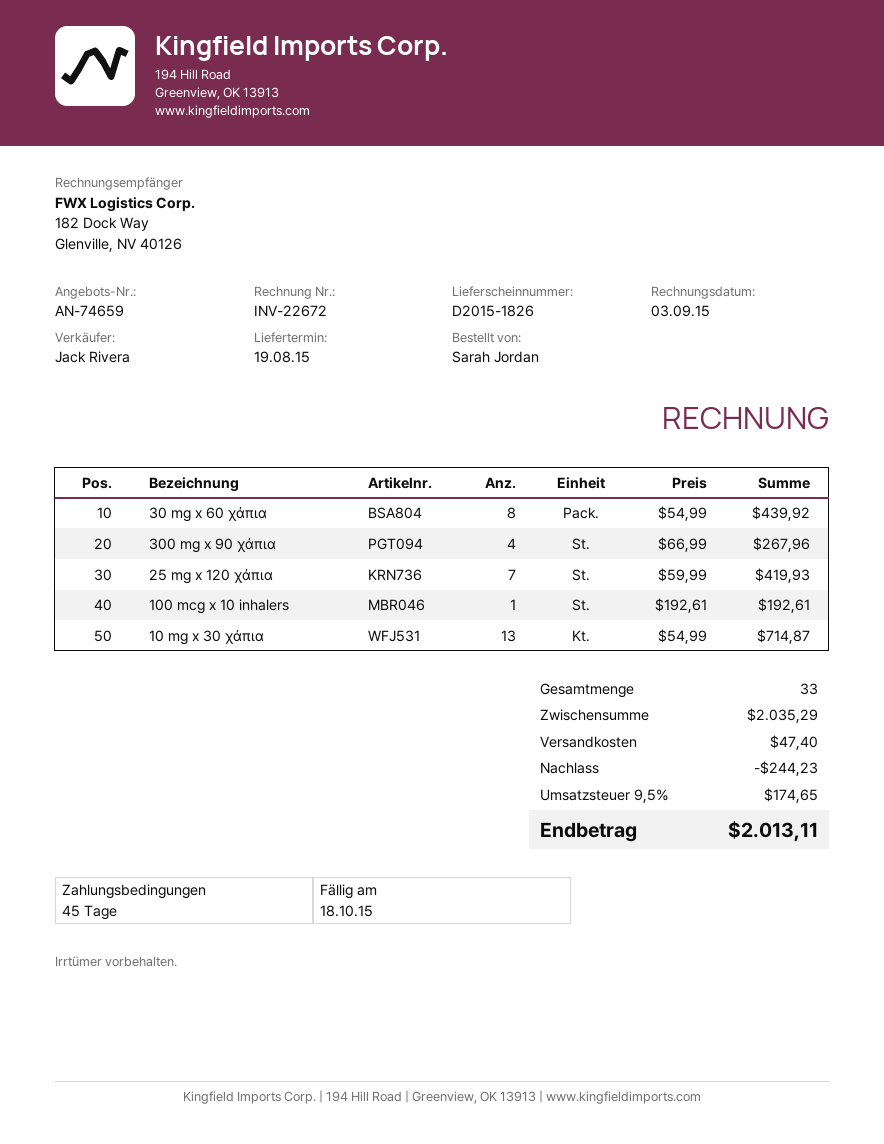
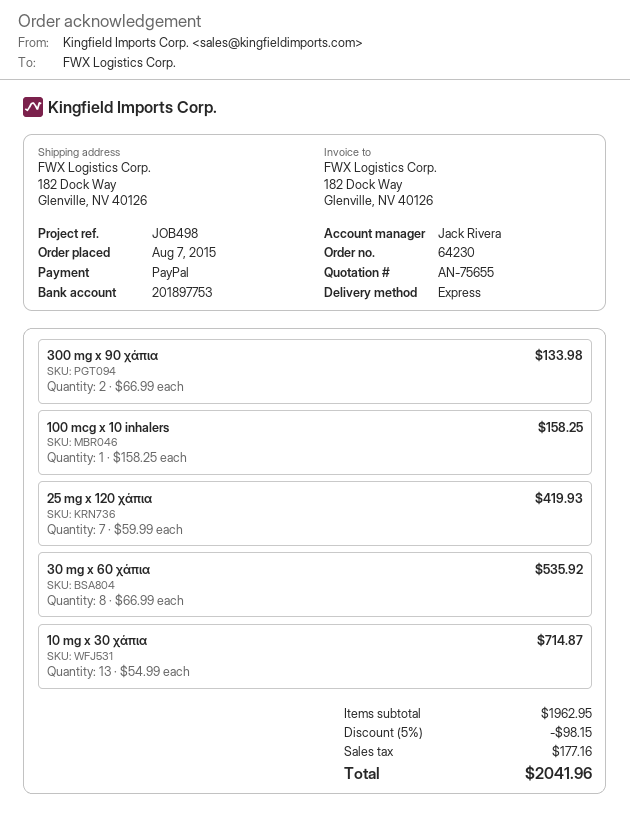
quote number: AN-74659 -> AN-75655
30 mg x 60 χάπια: 8 x 54.99 = 439.92 -> 8 x 66.99 = 535.92
300 mg x 90 χάπια: 4 x 66.99 = 267.96 -> 2 x 66.99 = 133.98
100 mcg x 10 inhalers: 1 x 192.61 = 192.61 -> 1 x 158.25 = 158.25
subtotal: 2035.29 -> 1962.95
discount: 244.23 -> 98.15
shipping: 47.40 -> none
tax: 174.65 -> 177.16
total: 2013.11 -> 2041.96

